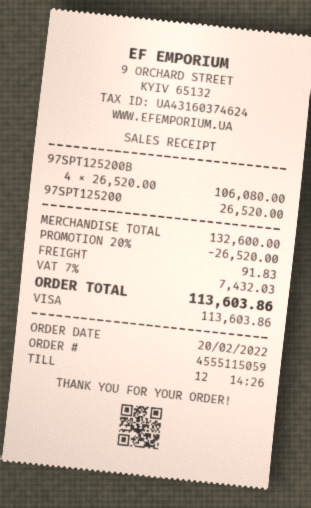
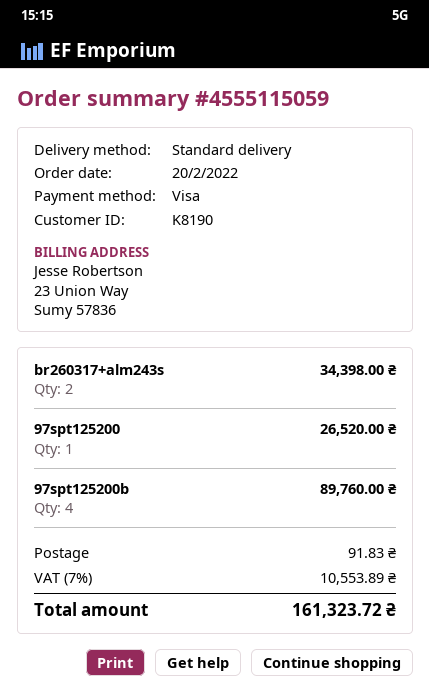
97SPT125200B: 4 for 106080.00 -> 4 for 89760.00
br260317+alm243s: none -> 2 for 34398.00
discount: 20% = 26520.00 -> none
tax: 7% = 7432.03 -> 7% = 10553.89
total: 113603.86 -> 161323.72

